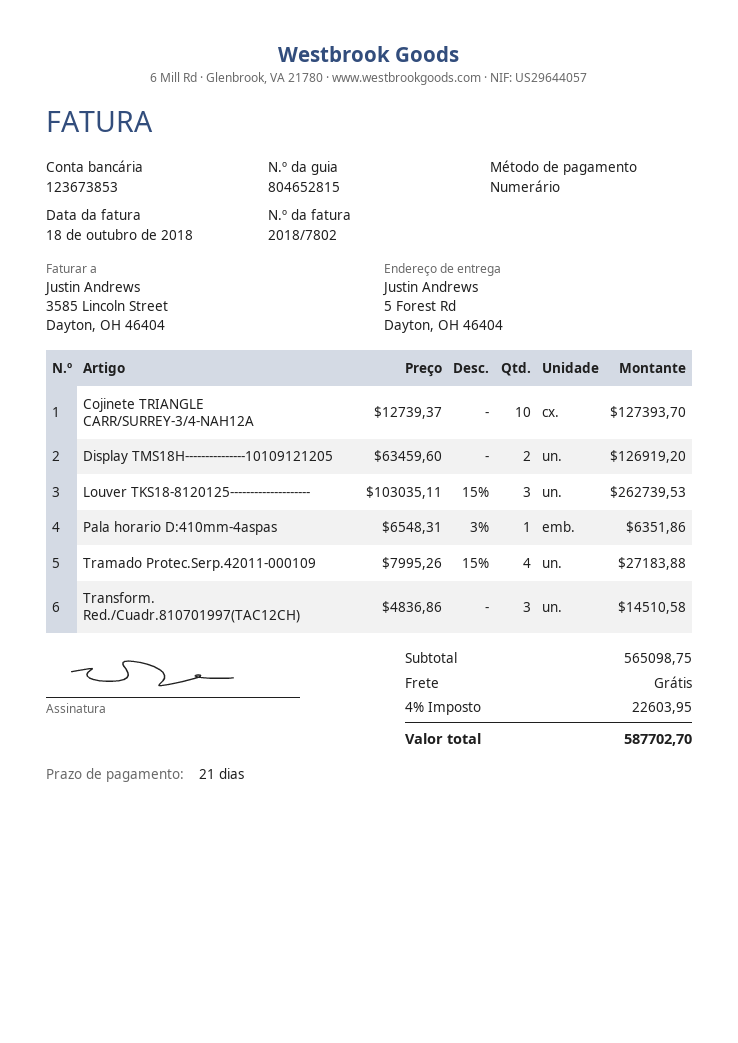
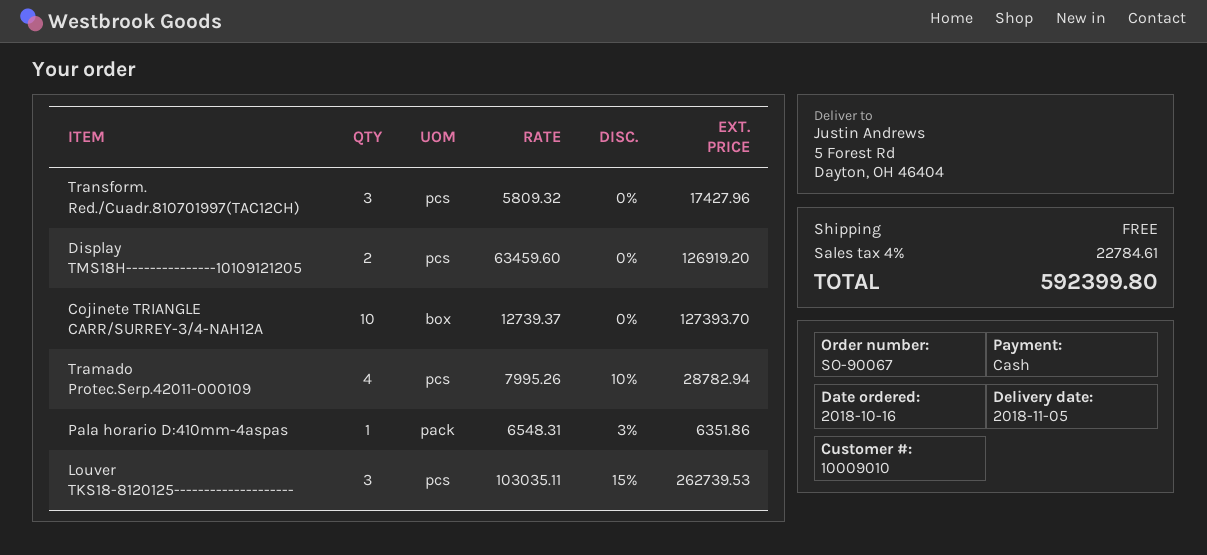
Tramado Protec.Serp.42011-000109: 4 x 7995.26 - 15% = 27183.88 -> 4 x 7995.26 - 10% = 28782.94
Transform. Red./Cuadr.810701997(TAC12CH): 3 x 4836.86 = 14510.58 -> 3 x 5809.32 = 17427.96
tax: 4% = 22603.95 -> 4% = 22784.61
total: 587702.70 -> 592399.80

